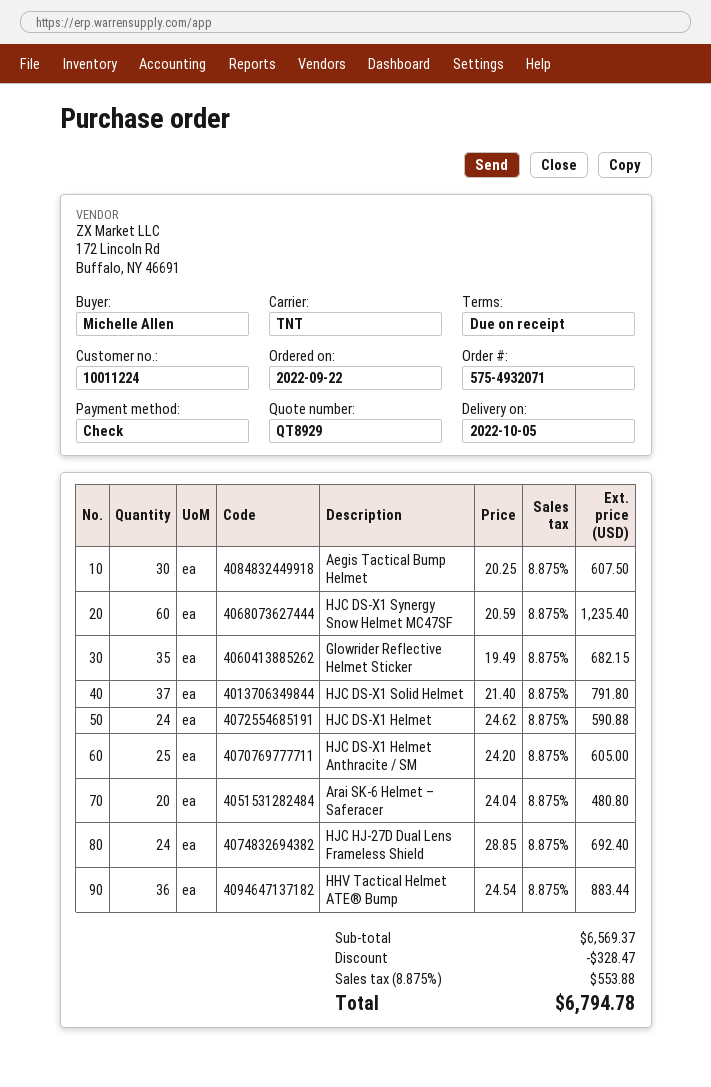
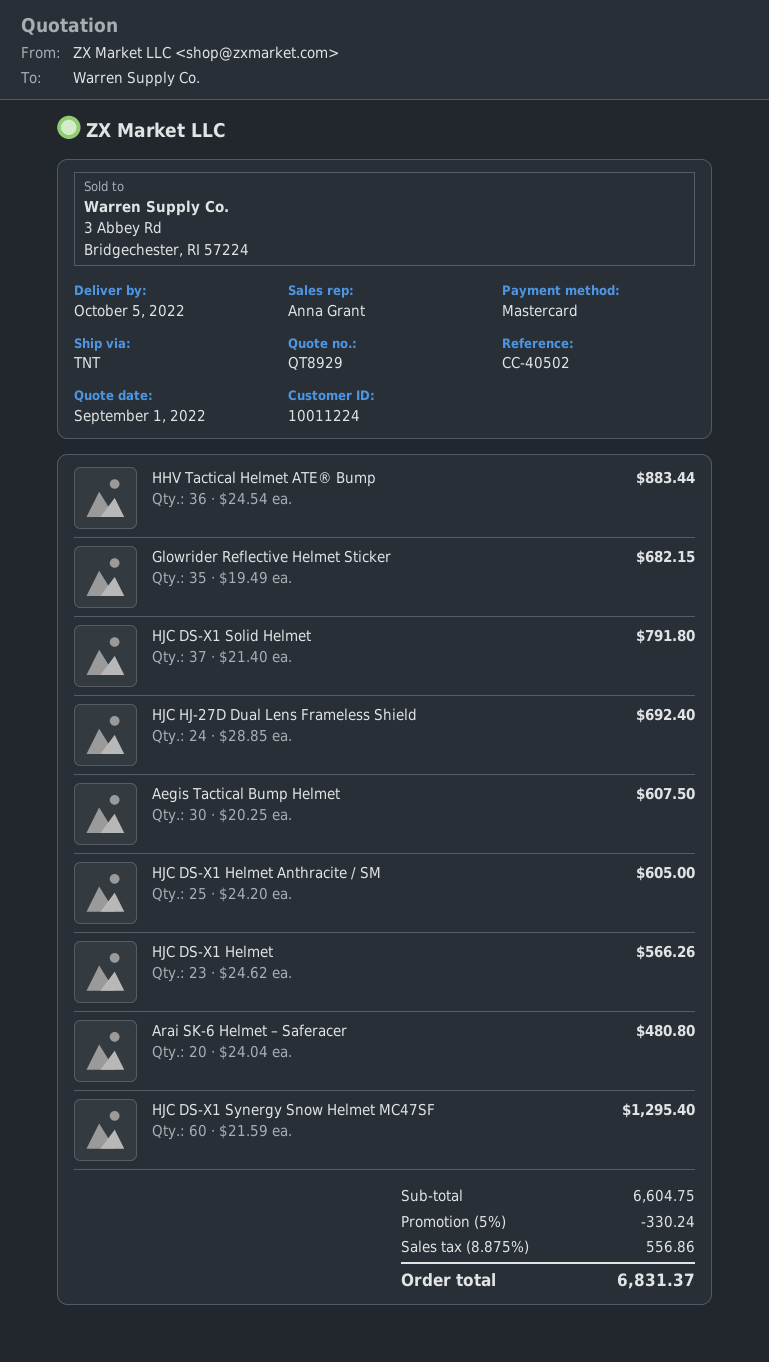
payment method: cheque -> Mastercard
HJC DS-X1 Synergy Snow Helmet MC47SF: 60 x 20.59 = 1235.40 -> 60 x 21.59 = 1295.40
HJC DS-X1 Helmet: 24 x 24.62 = 590.88 -> 23 x 24.62 = 566.26
subtotal: 6569.37 -> 6604.75
discount: 328.47 -> 330.24
tax: 8.875% = 553.88 -> 8.875% = 556.86
total: 6794.78 -> 6831.37

